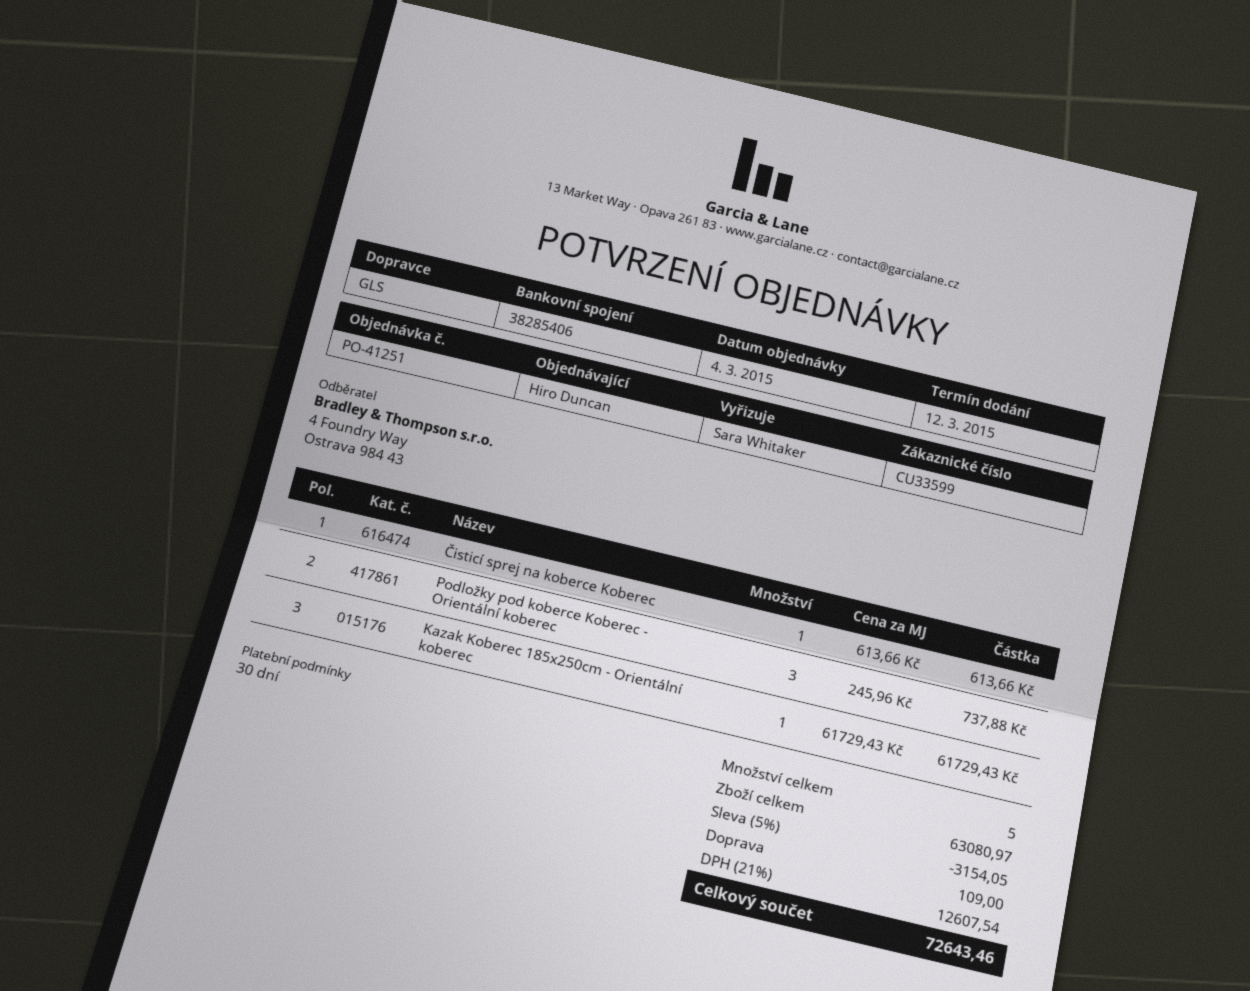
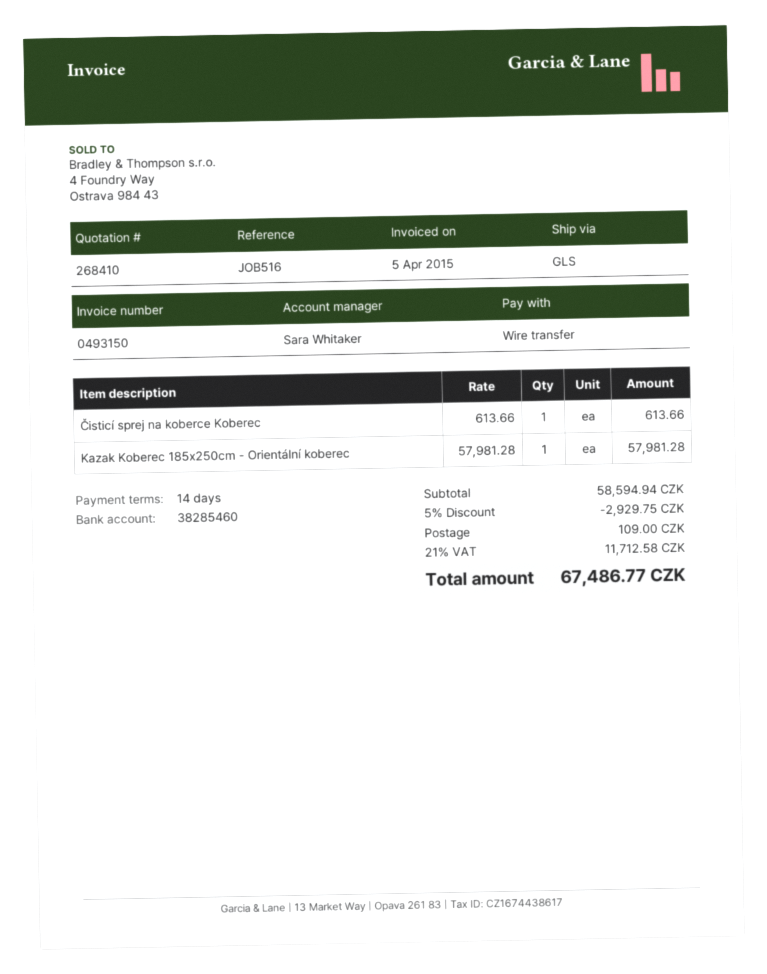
payment terms: 30 days -> 14 days
bank account: 38285406 -> 38285460
Podložky pod koberce Koberec - Orientální koberec: 3 x 245.96 = 737.88 -> none
Kazak Koberec 185x250cm - Orientální koberec: 1 x 61729.43 = 61729.43 -> 1 x 57981.28 = 57981.28
subtotal: 63080.97 -> 58594.94
discount: 5% = 3154.05 -> 5% = 2929.75
tax: 21% = 12607.54 -> 21% = 11712.58
total: 72643.46 -> 67486.77

